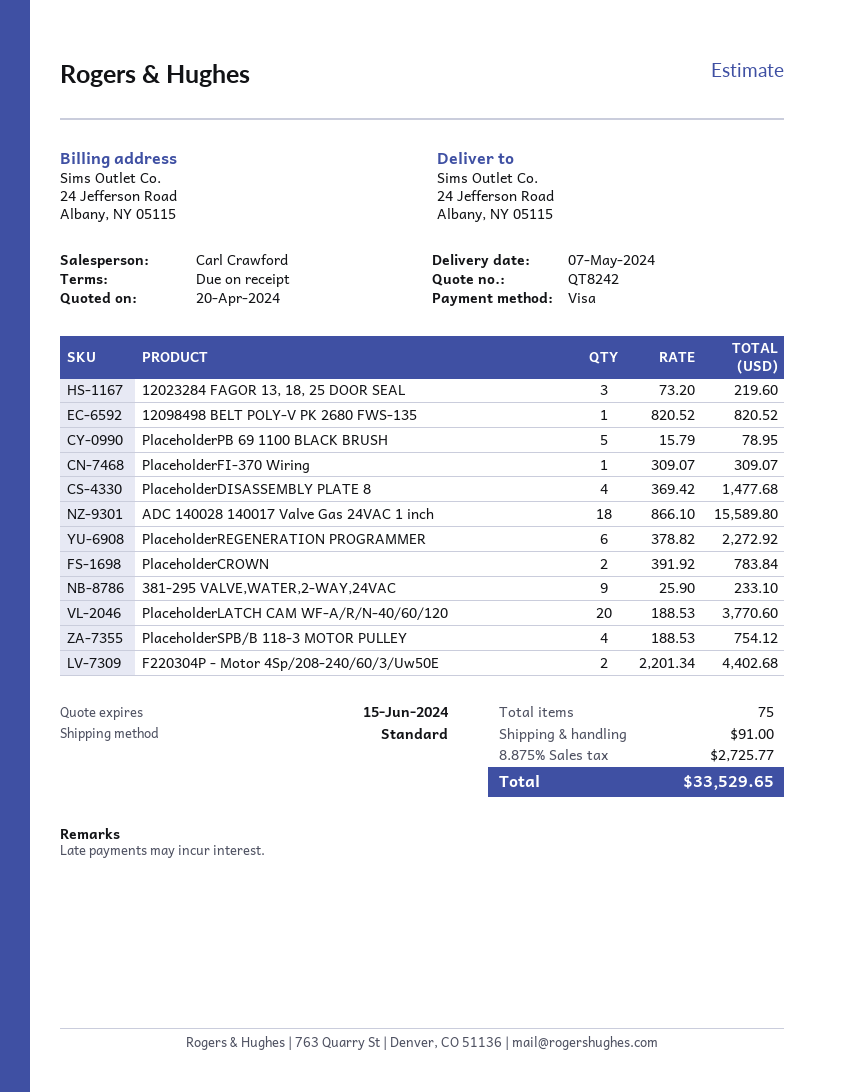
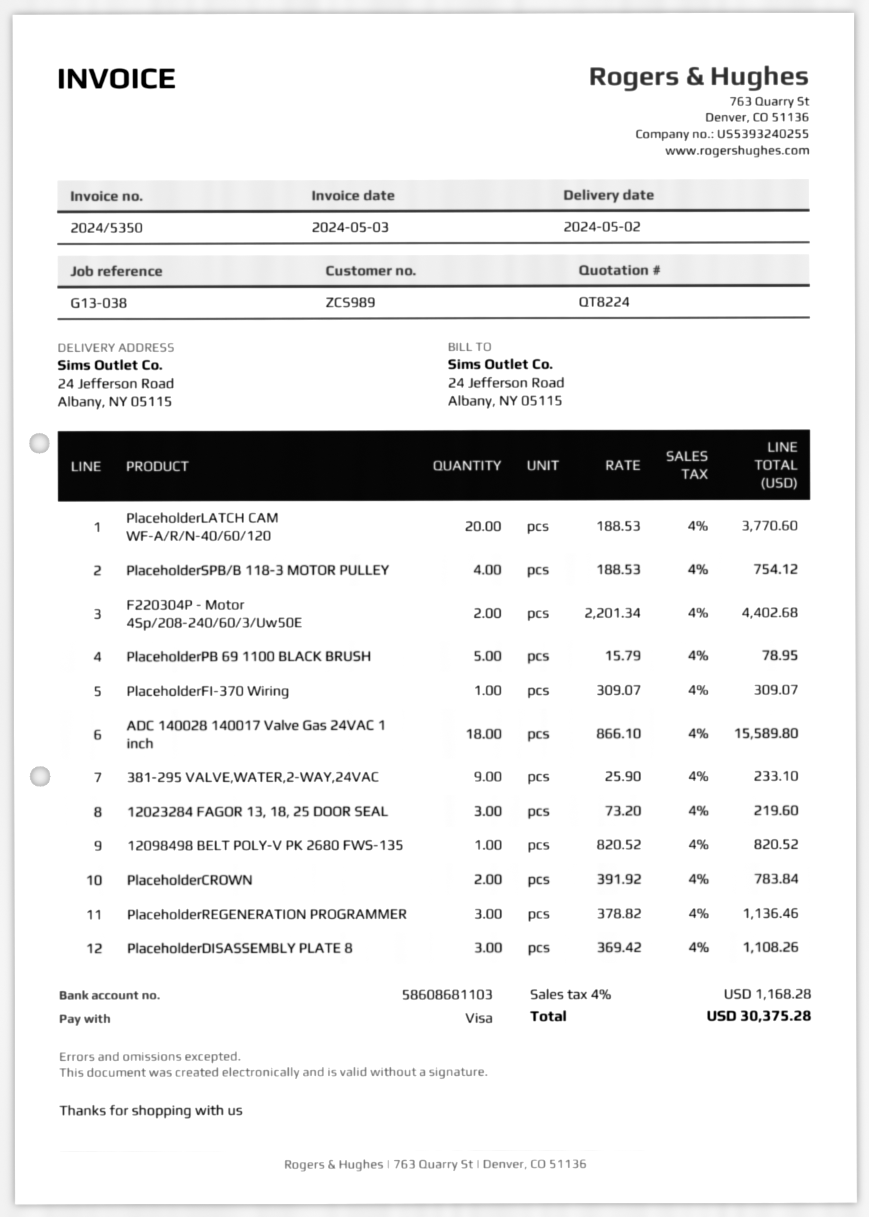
quote number: QT8242 -> QT8224
delivery date: 2024-05-07 -> 2024-05-02
PlaceholderDISASSEMBLY PLATE 8: 4 x 369.42 = 1477.68 -> 3 x 369.42 = 1108.26
PlaceholderREGENERATION PROGRAMMER: 6 x 378.82 = 2272.92 -> 3 x 378.82 = 1136.46
shipping: 91.00 -> none
tax: 8.875% = 2725.77 -> 4% = 1168.28
total: 33529.65 -> 30375.28

